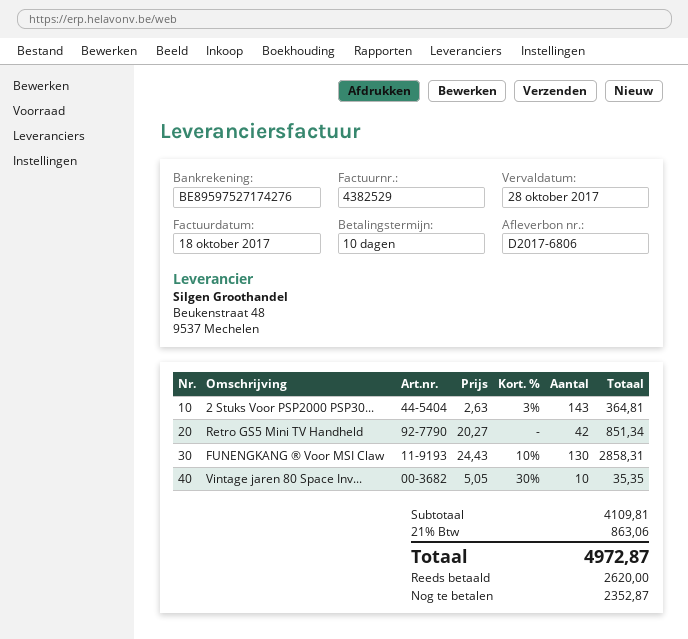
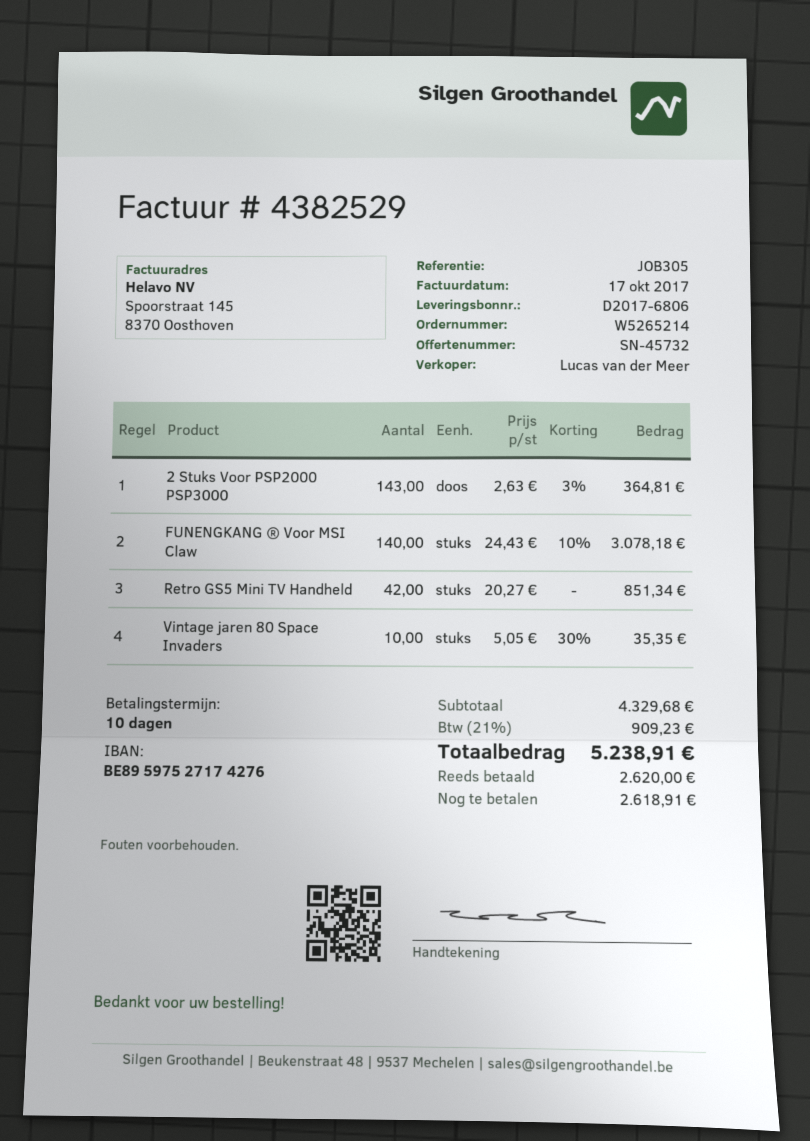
invoice date: 2017-10-18 -> 2017-10-17
FUNENGKANG ® Voor MSI Claw: 130 x 24.43 - 10% = 2858.31 -> 140 x 24.43 - 10% = 3078.18
subtotal: 4109.81 -> 4329.68
tax: 21% = 863.06 -> 21% = 909.23
total: 4972.87 -> 5238.91
balance: 2352.87 -> 2618.91

